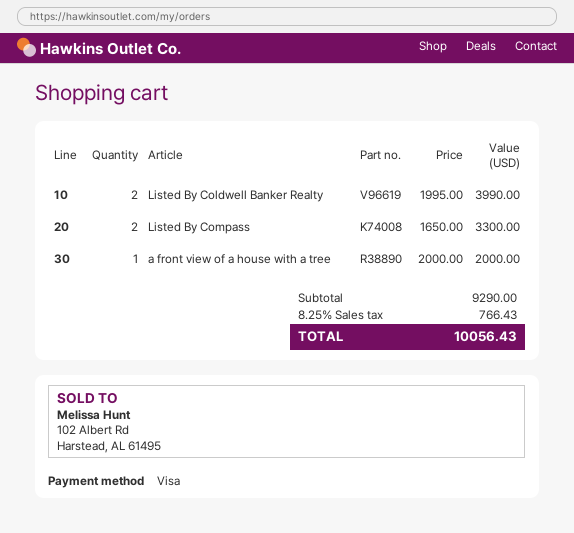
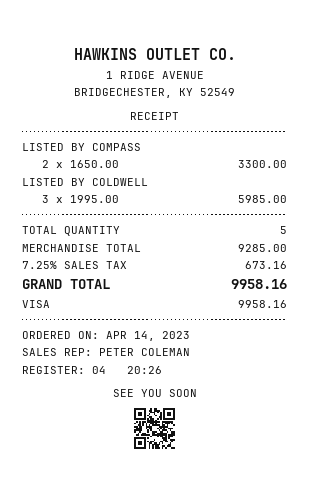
Listed By Coldwell Banker Realty: 2 x 1995.00 = 3990.00 -> 3 x 1995.00 = 5985.00
a front view of a house with a tree: 1 x 2000.00 = 2000.00 -> none
subtotal: 9290.00 -> 9285.00
tax: 8.25% = 766.43 -> 7.25% = 673.16
total: 10056.43 -> 9958.16

